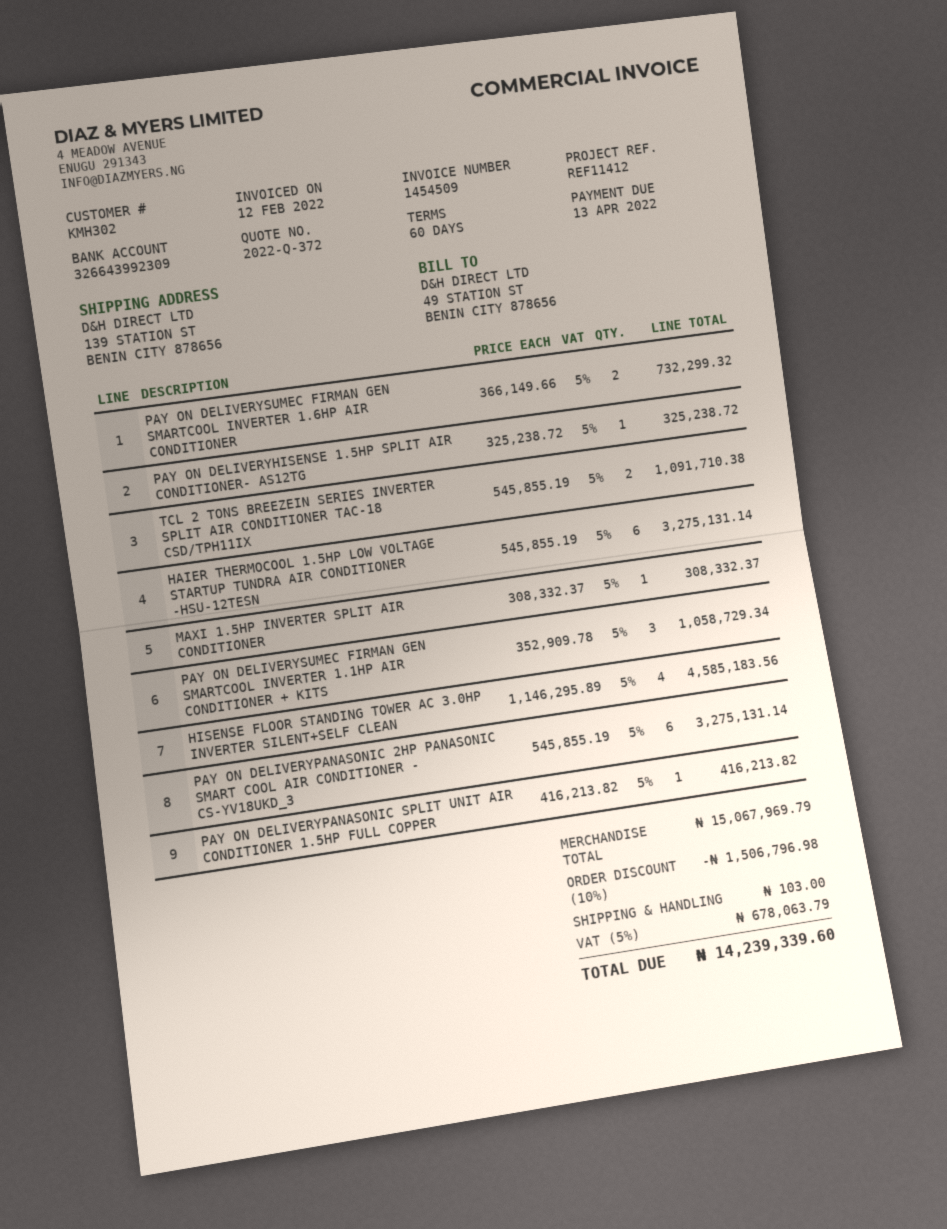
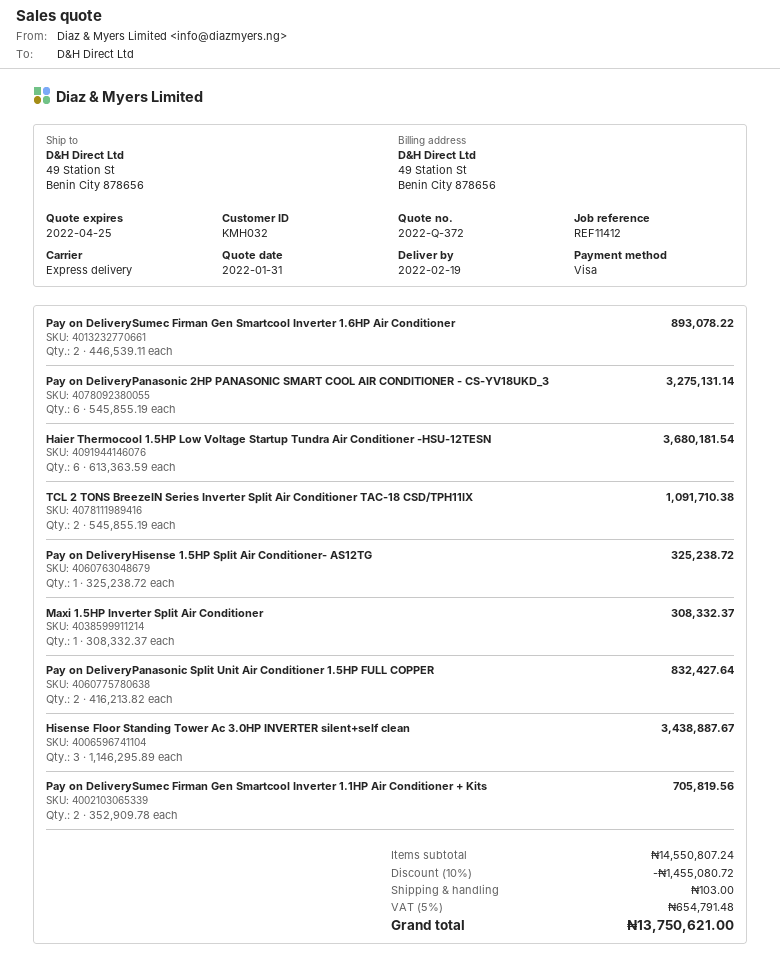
customer number: KMH302 -> KMH032
ship to: 139 STATION ST, BENIN CITY 878656 -> 49 Station St, Benin City 878656
PAY ON DELIVERYSUMEC FIRMAN GEN SMARTCOOL INVERTER 1.6HP AIR CONDITIONER: 2 x 366149.66 = 732299.32 -> 2 x 446539.11 = 893078.22
HAIER THERMOCOOL 1.5HP LOW VOLTAGE STARTUP TUNDRA AIR CONDITIONER -HSU-12TESN: 6 x 545855.19 = 3275131.14 -> 6 x 613363.59 = 3680181.54
PAY ON DELIVERYSUMEC FIRMAN GEN SMARTCOOL INVERTER 1.1HP AIR CONDITIONER + KITS: 3 x 352909.78 = 1058729.34 -> 2 x 352909.78 = 705819.56
HISENSE FLOOR STANDING TOWER AC 3.0HP INVERTER SILENT+SELF CLEAN: 4 x 1146295.89 = 4585183.56 -> 3 x 1146295.89 = 3438887.67
PAY ON DELIVERYPANASONIC SPLIT UNIT AIR CONDITIONER 1.5HP FULL COPPER: 1 x 416213.82 = 416213.82 -> 2 x 416213.82 = 832427.64
subtotal: 15067969.79 -> 14550807.24
discount: 10% = 1506796.98 -> 10% = 1455080.72
tax: 5% = 678063.79 -> 5% = 654791.48
total: 14239339.60 -> 13750621.00

